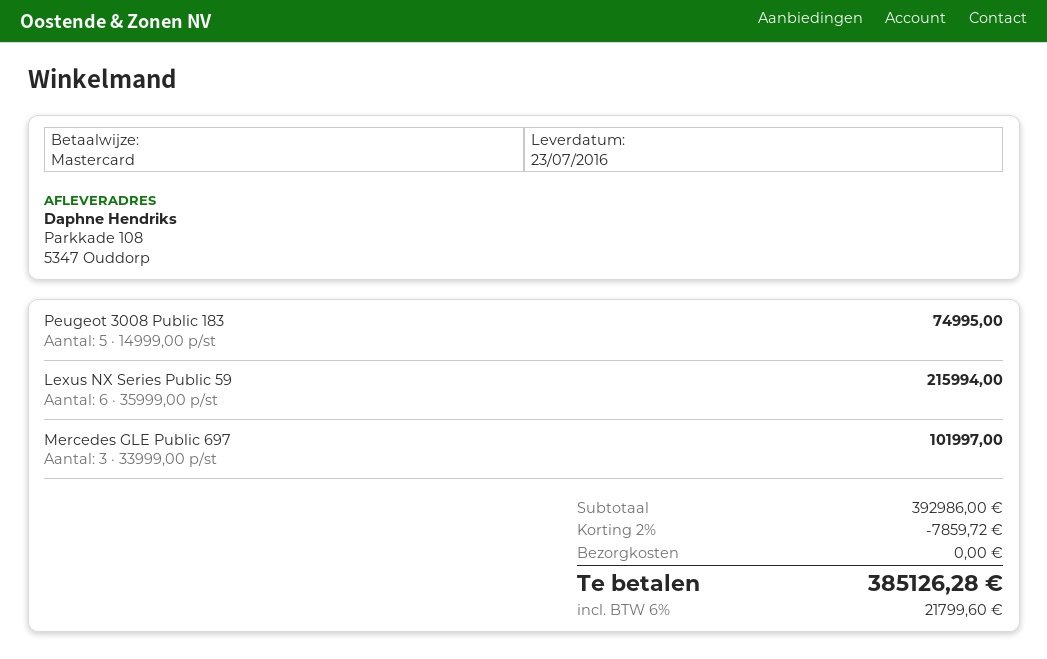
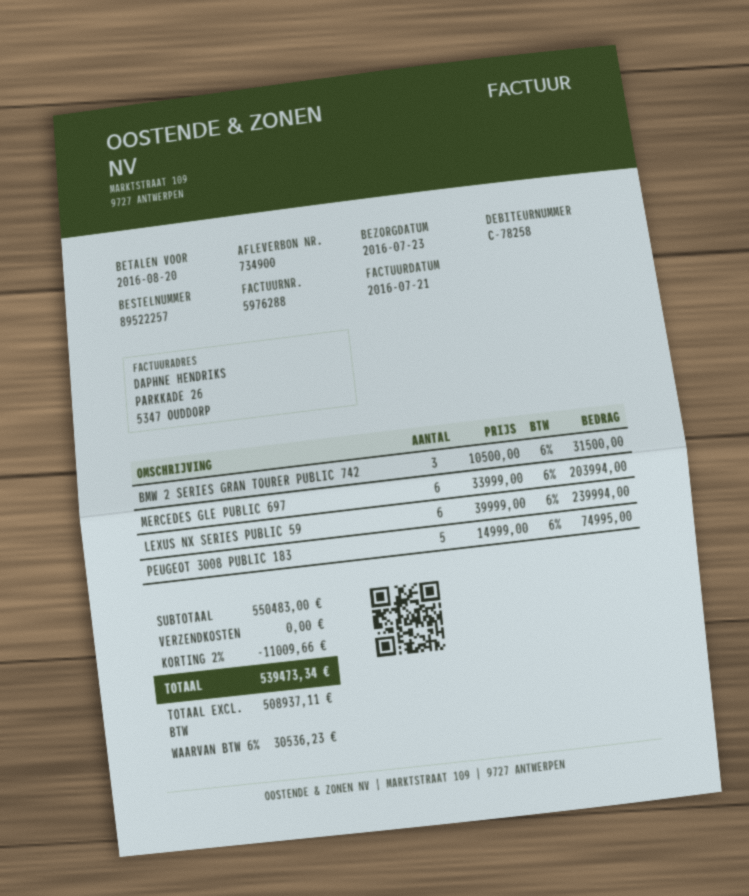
Lexus NX Series Public 59: 6 x 35999.00 = 215994.00 -> 6 x 39999.00 = 239994.00
Mercedes GLE Public 697: 3 x 33999.00 = 101997.00 -> 6 x 33999.00 = 203994.00
BMW 2 SERIES GRAN TOURER PUBLIC 742: none -> 3 x 10500.00 = 31500.00
subtotal: 392986.00 -> 550483.00
discount: 2% = 7859.72 -> 2% = 11009.66
tax: 6% = 21799.60 -> 6% = 30536.23
total: 385126.28 -> 539473.34

